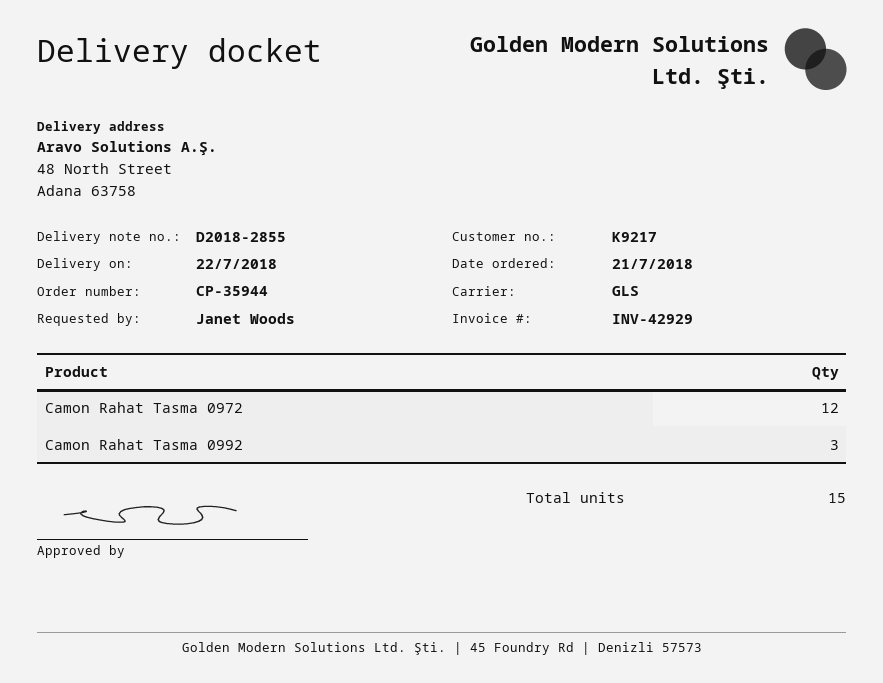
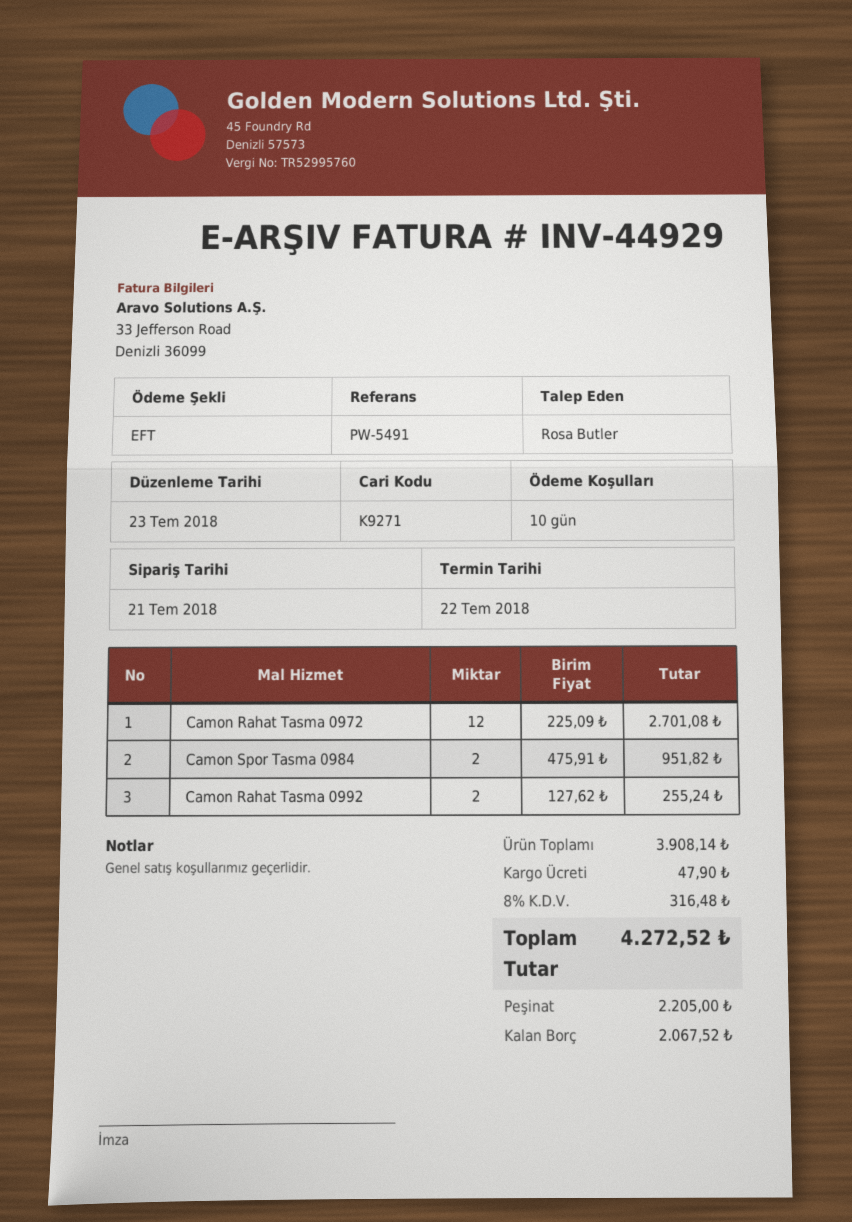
invoice number: INV-42929 -> INV-44929
customer number: K9217 -> K9271
ordered by: Janet Woods -> Rosa Butler
Camon Rahat Tasma 0992: 3 -> 2
Camon Spor Tasma 0984: none -> 2

